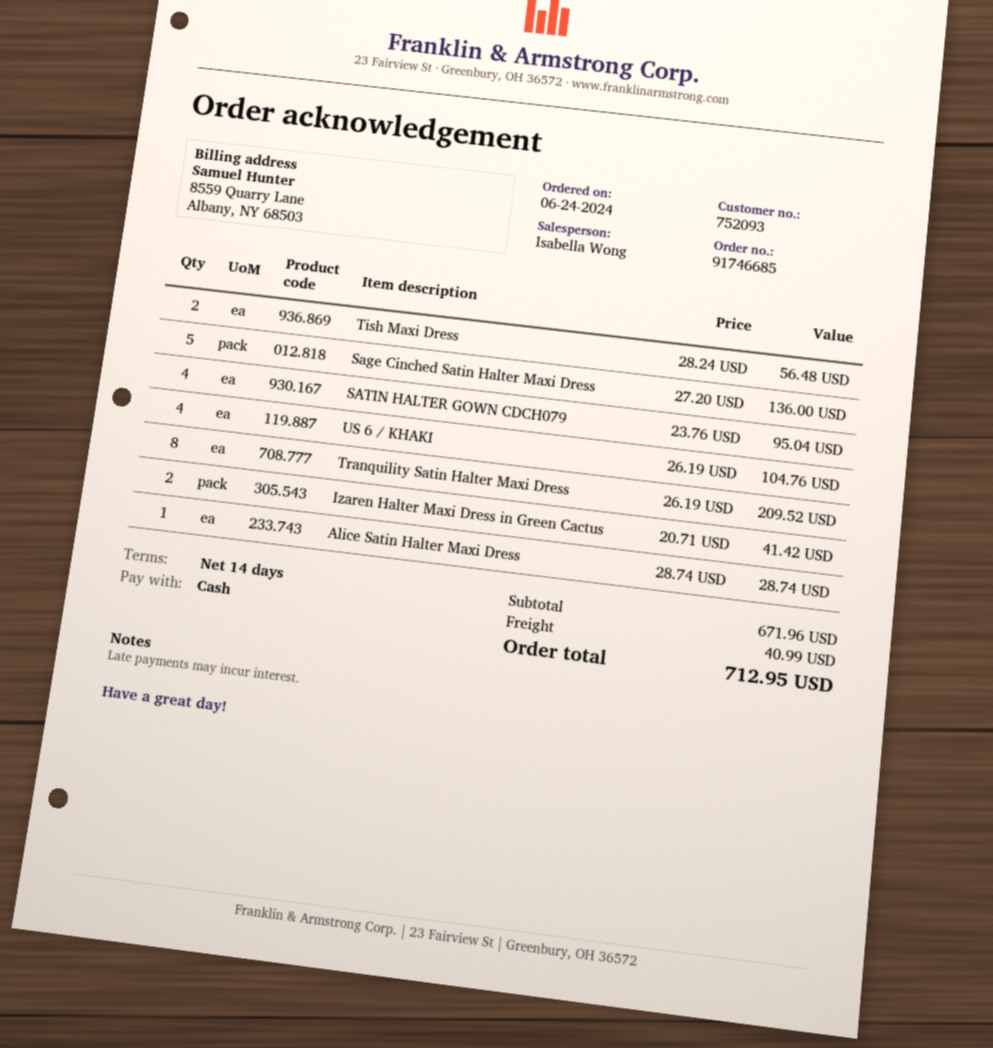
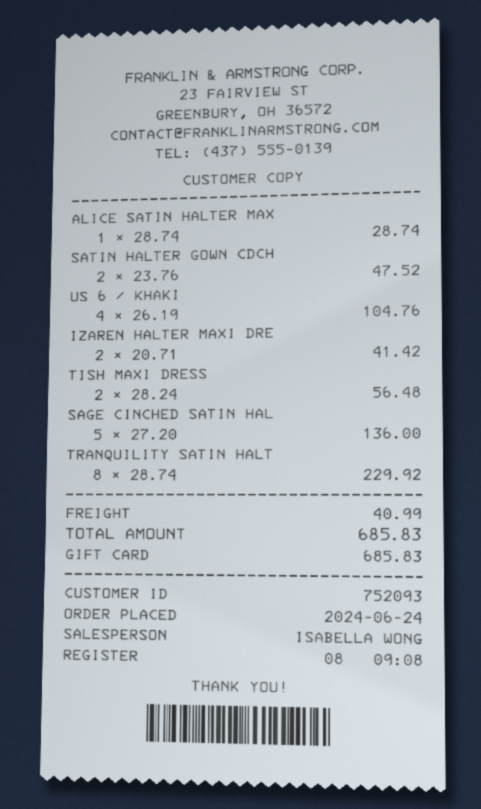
payment method: cash -> gift card
SATIN HALTER GOWN CDCH079: 4 x 23.76 = 95.04 -> 2 x 23.76 = 47.52
Tranquility Satin Halter Maxi Dress: 8 x 26.19 = 209.52 -> 8 x 28.74 = 229.92
total: 712.95 -> 685.83

